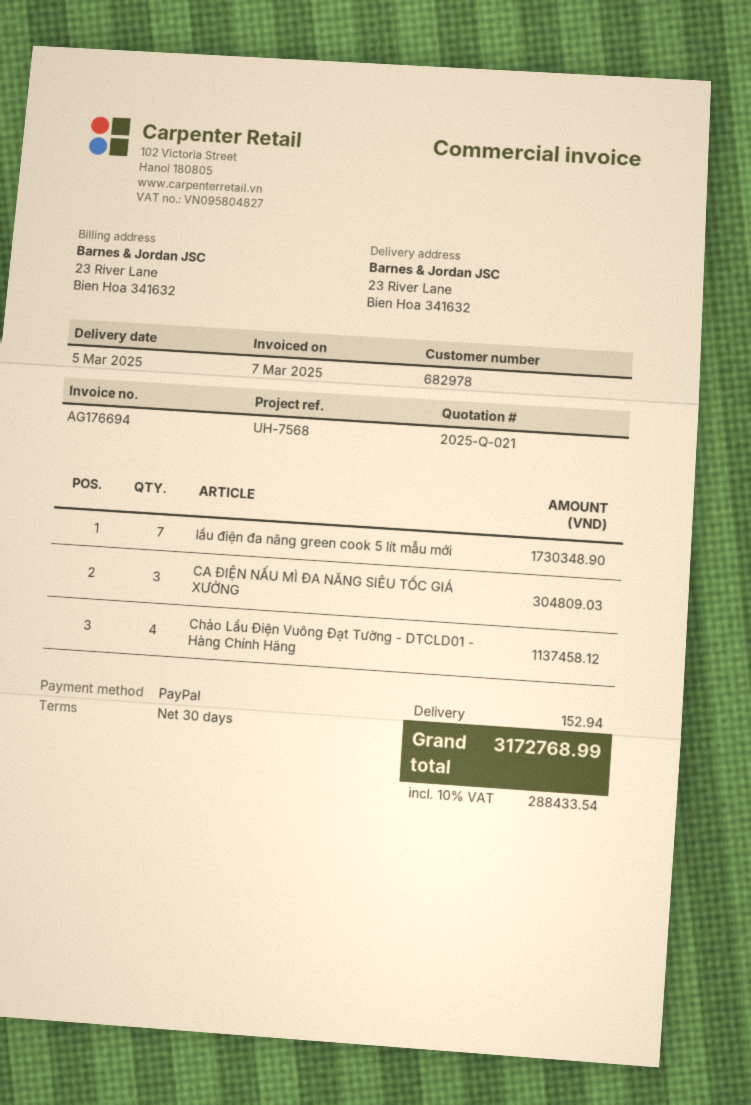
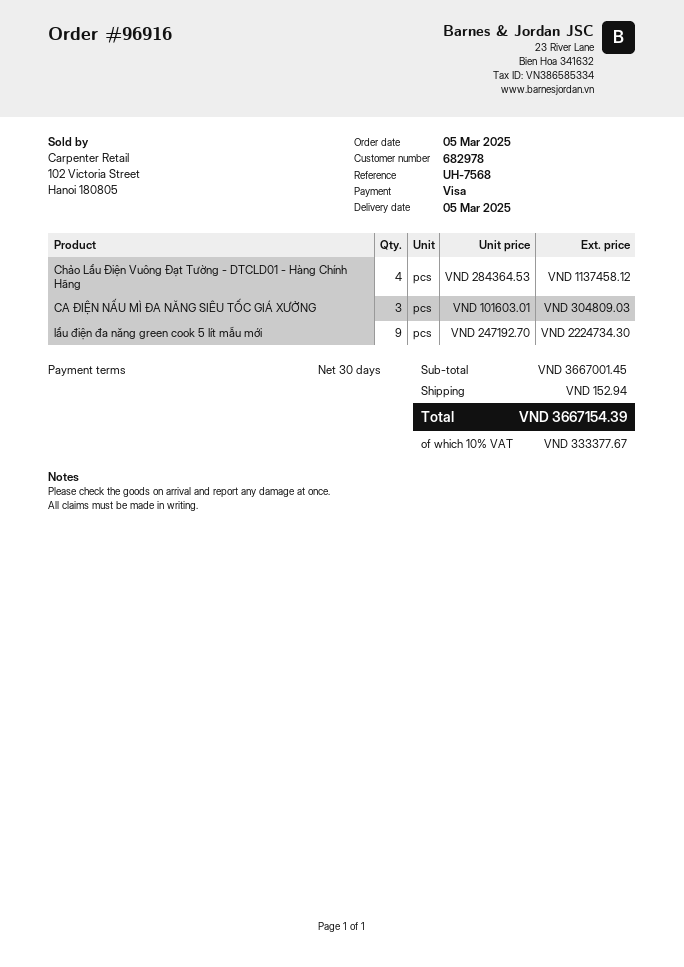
payment method: PayPal -> Visa
lẩu điện đa năng green cook 5 lít mẫu mới: 7 for 1730348.90 -> 9 for 2224734.30
tax: 10% = 288433.54 -> 10% = 333377.67
total: 3172768.99 -> 3667154.39

